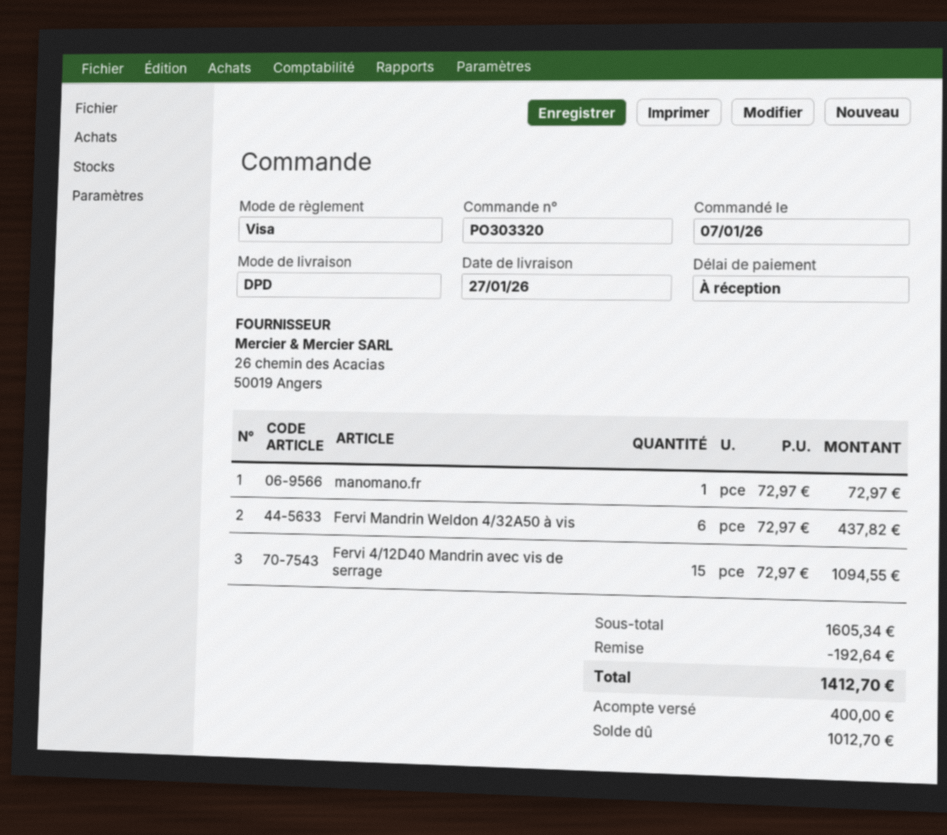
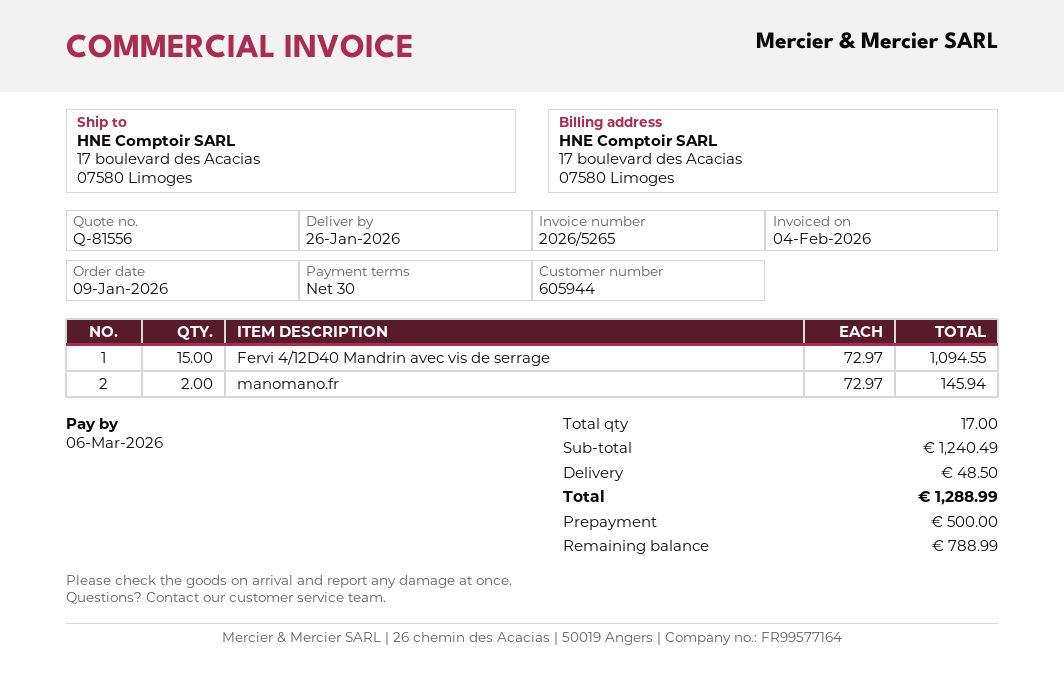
order date: 2026-01-07 -> 2026-01-09
delivery date: 2026-01-27 -> 2026-01-26
payment terms: on receipt -> 30 days
manomano.fr: 1 x 72.97 = 72.97 -> 2 x 72.97 = 145.94
Fervi Mandrin Weldon 4/32A50 à vis: 6 x 72.97 = 437.82 -> none
subtotal: 1605.34 -> 1240.49
discount: 192.64 -> none
shipping: none -> 48.50
total: 1412.70 -> 1288.99
deposit: 400.00 -> 500.00
balance: 1012.70 -> 788.99

